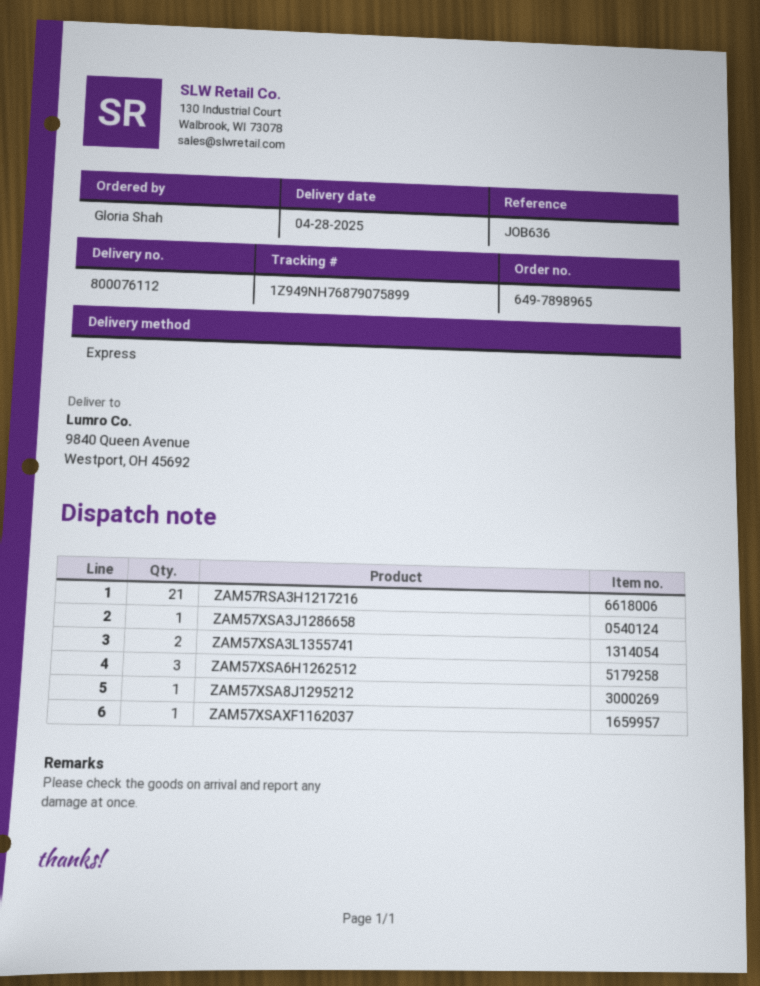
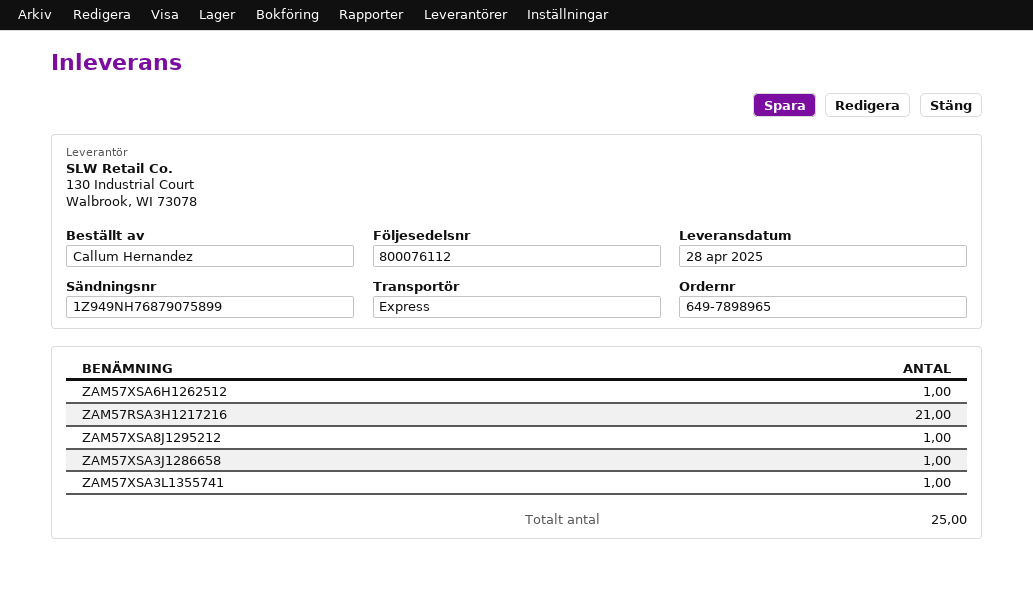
ordered by: Gloria Shah -> Callum Hernandez
ZAM57XSA3L1355741: 2 -> 1
ZAM57XSA6H1262512: 3 -> 1
ZAM57XSAXF1162037: 1 -> none

